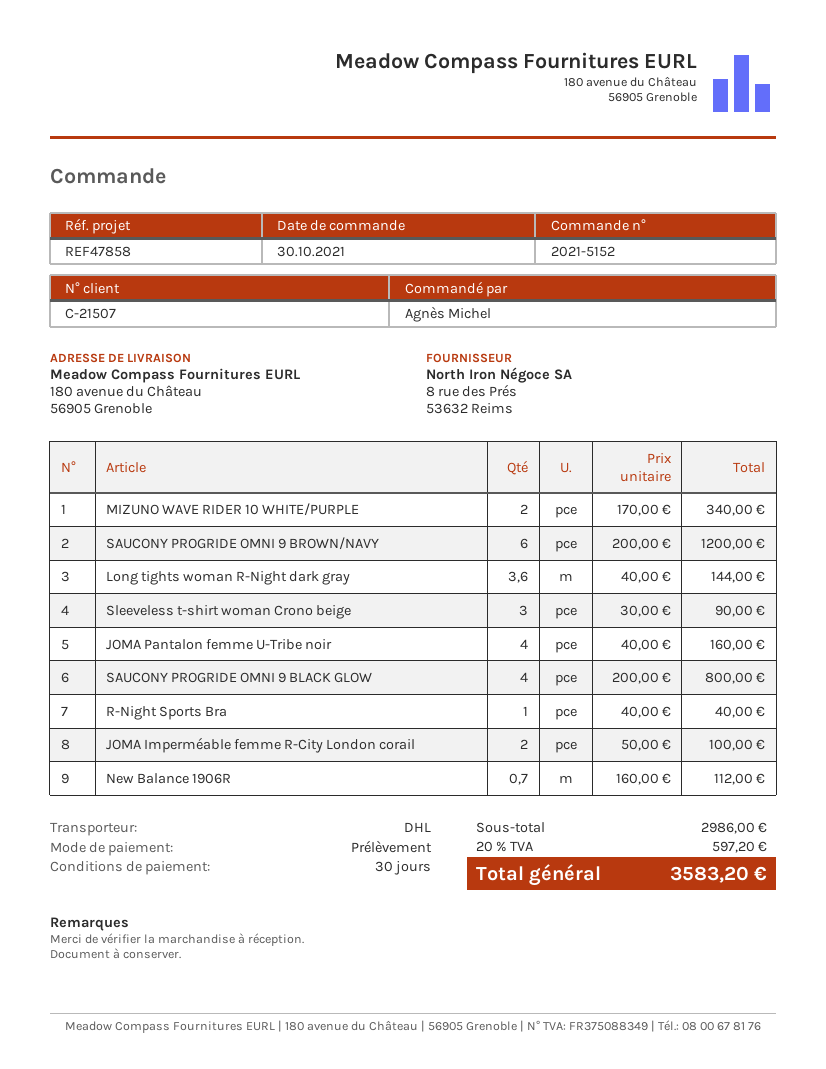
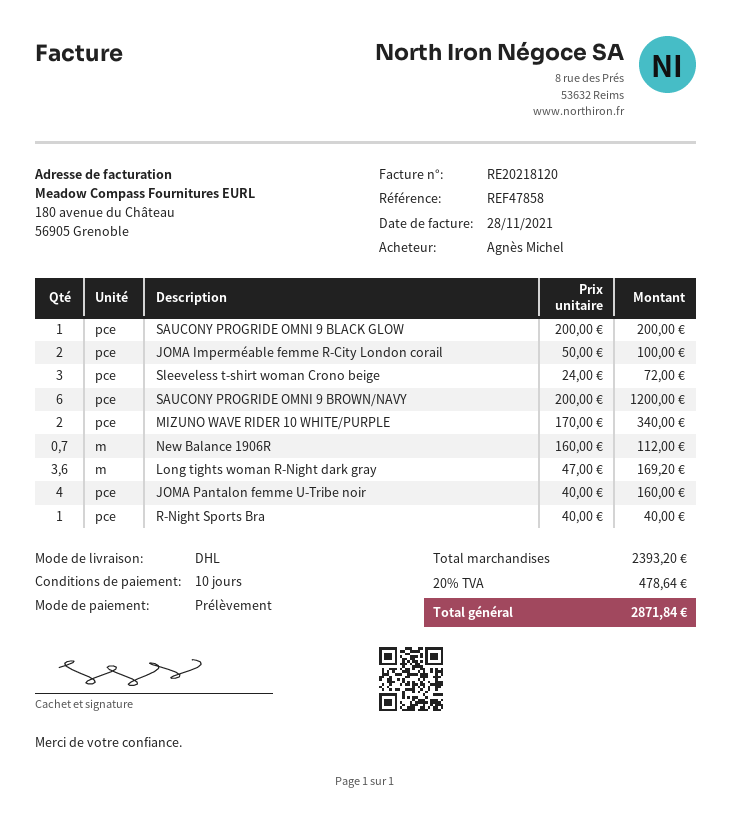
payment terms: 30 days -> 10 days
Long tights woman R-Night dark gray: 3.6 x 40.00 = 144.00 -> 3.6 x 47.00 = 169.20
Sleeveless t-shirt woman Crono beige: 3 x 30.00 = 90.00 -> 3 x 24.00 = 72.00
SAUCONY PROGRIDE OMNI 9 BLACK GLOW: 4 x 200.00 = 800.00 -> 1 x 200.00 = 200.00
subtotal: 2986.00 -> 2393.20
tax: 20% = 597.20 -> 20% = 478.64
total: 3583.20 -> 2871.84

